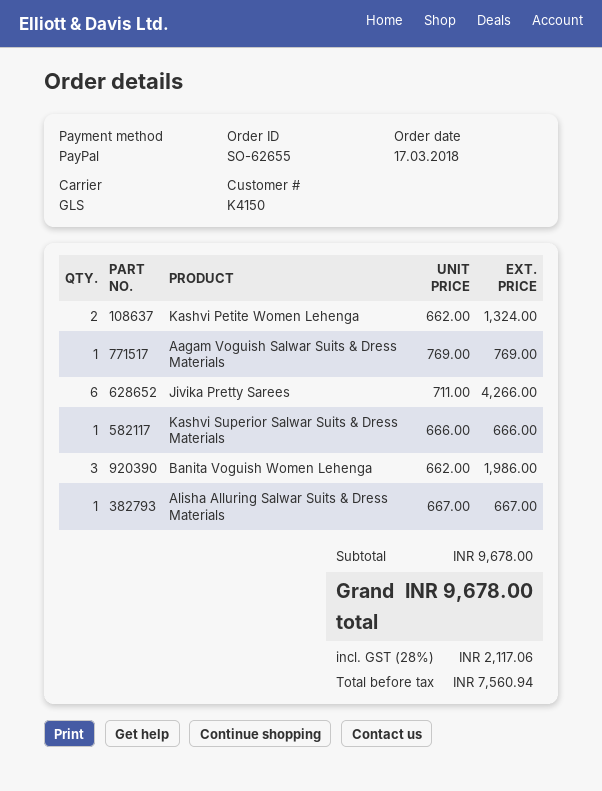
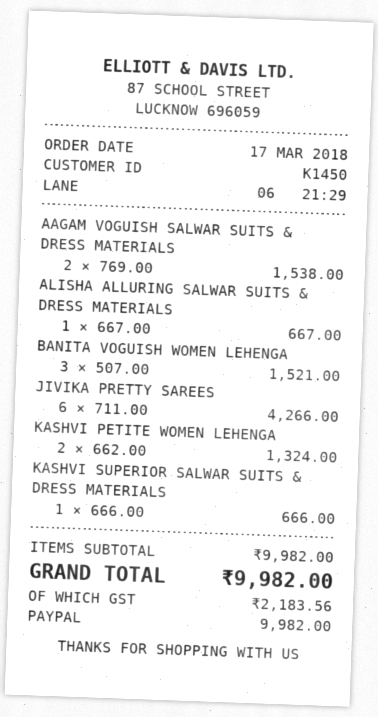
customer number: K4150 -> K1450
Aagam Voguish Salwar Suits & Dress Materials: 1 x 769.00 = 769.00 -> 2 x 769.00 = 1538.00
Banita Voguish Women Lehenga: 3 x 662.00 = 1986.00 -> 3 x 507.00 = 1521.00
subtotal: 9678.00 -> 9982.00
tax: 2117.06 -> 2183.56
total: 9678.00 -> 9982.00

